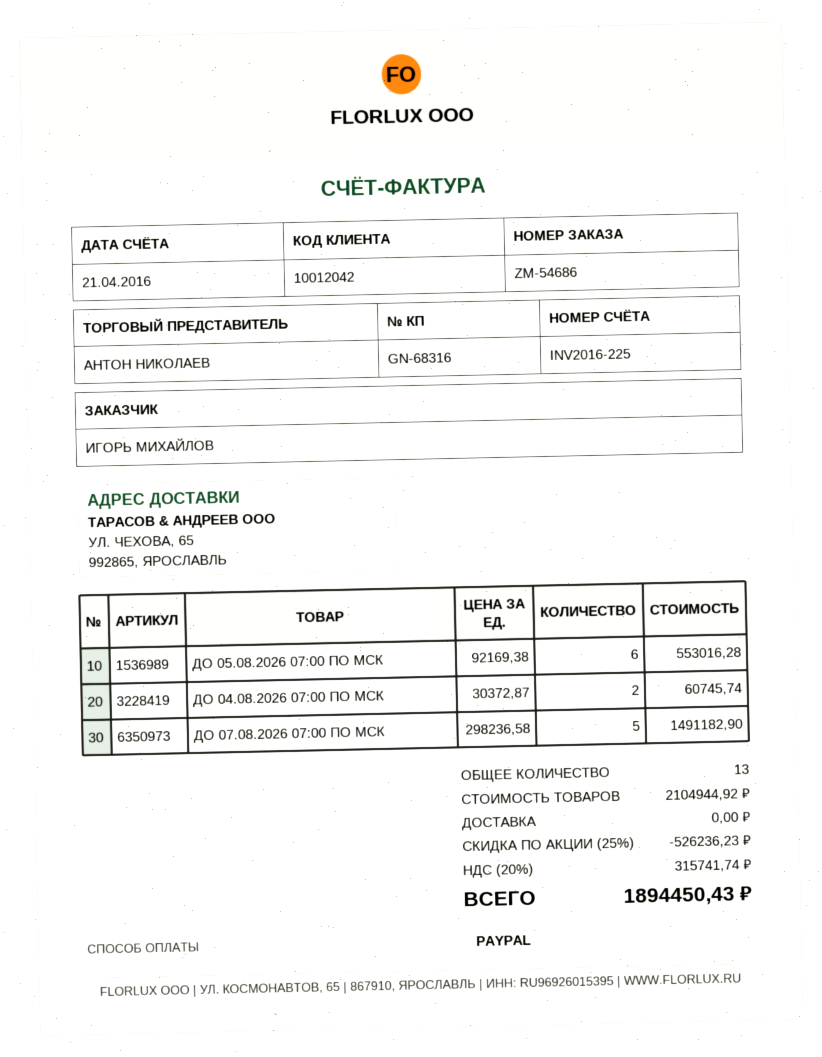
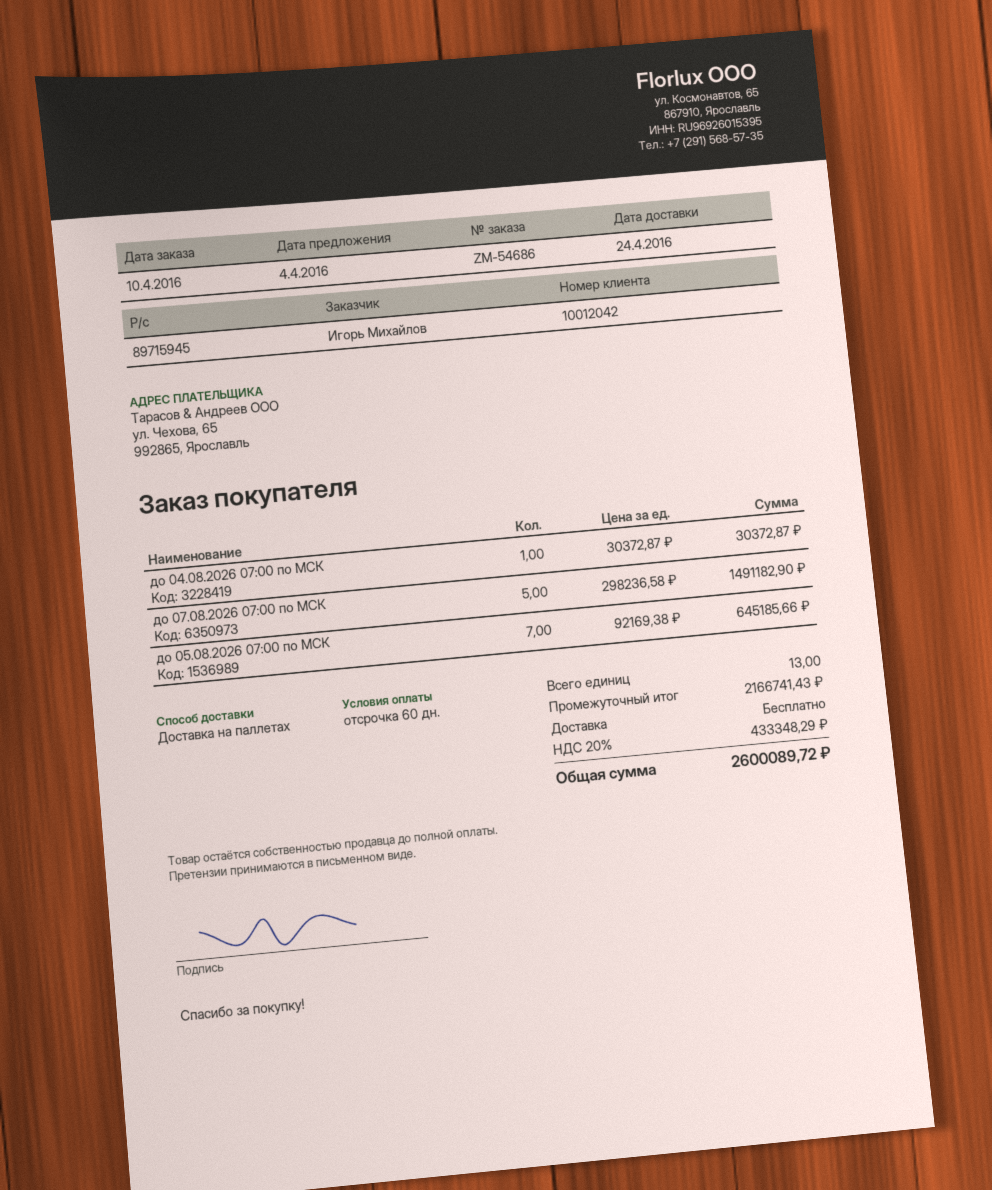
ДО 05.08.2026 07:00 ПО МСК: 6 x 92169.38 = 553016.28 -> 7 x 92169.38 = 645185.66
ДО 04.08.2026 07:00 ПО МСК: 2 x 30372.87 = 60745.74 -> 1 x 30372.87 = 30372.87
subtotal: 2104944.92 -> 2166741.43
discount: 25% = 526236.23 -> none
tax: 20% = 315741.74 -> 20% = 433348.29
total: 1894450.43 -> 2600089.72

